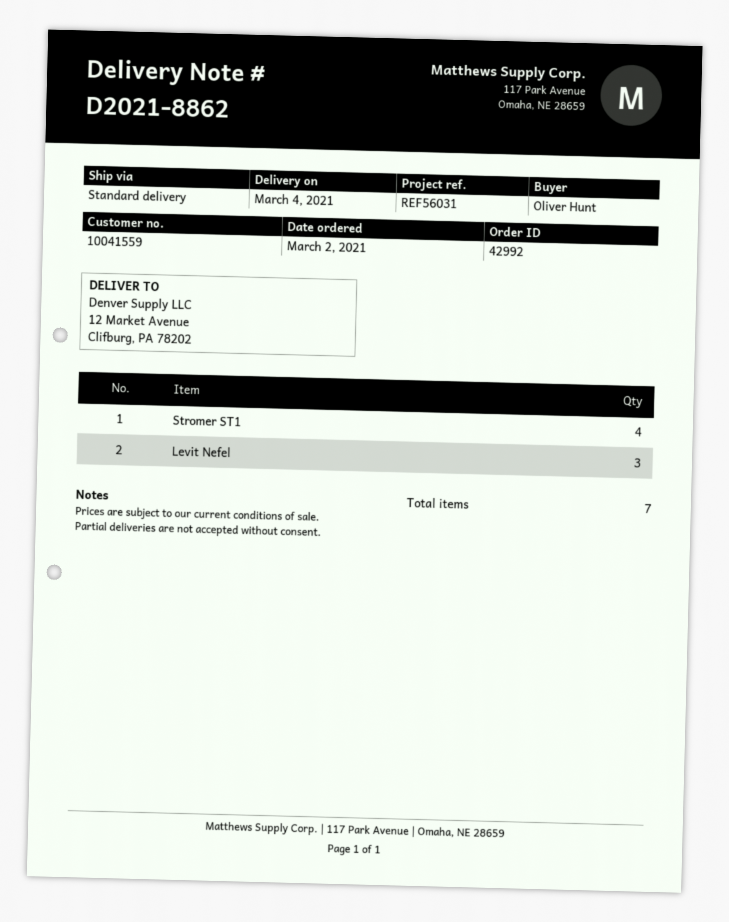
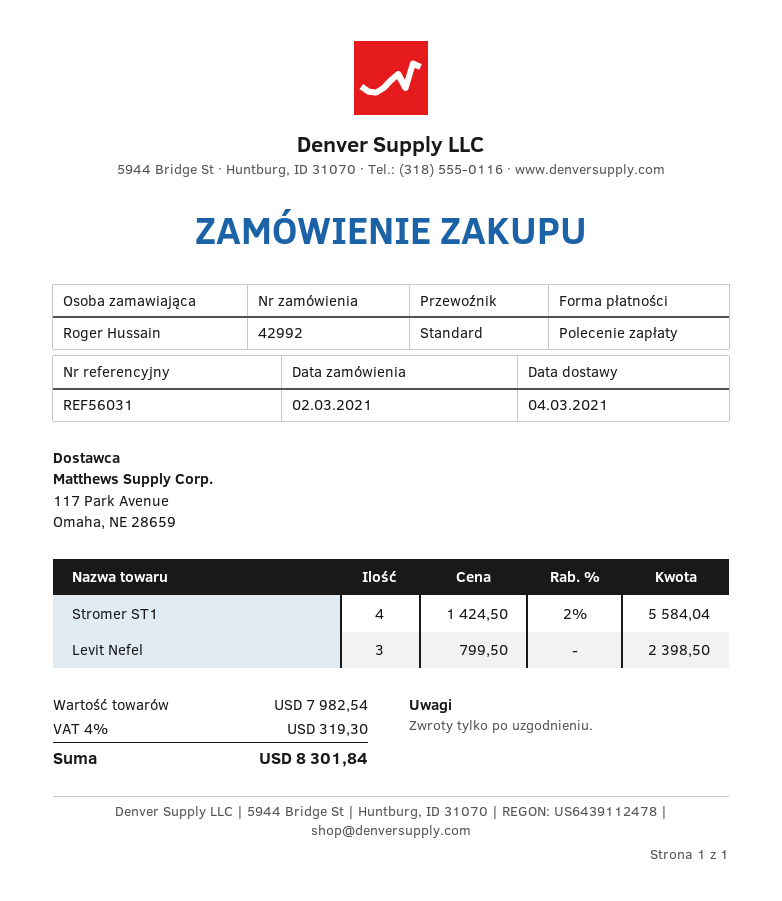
ordered by: Oliver Hunt -> Roger Hussain

